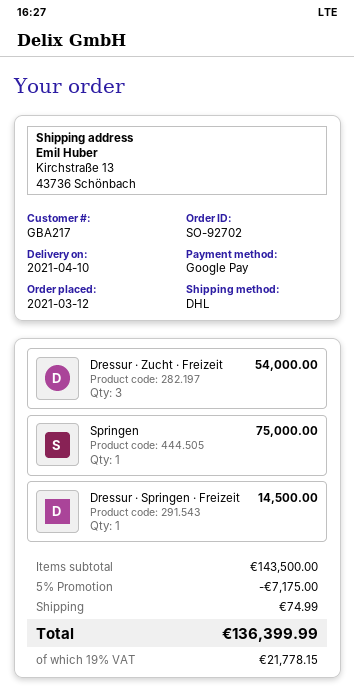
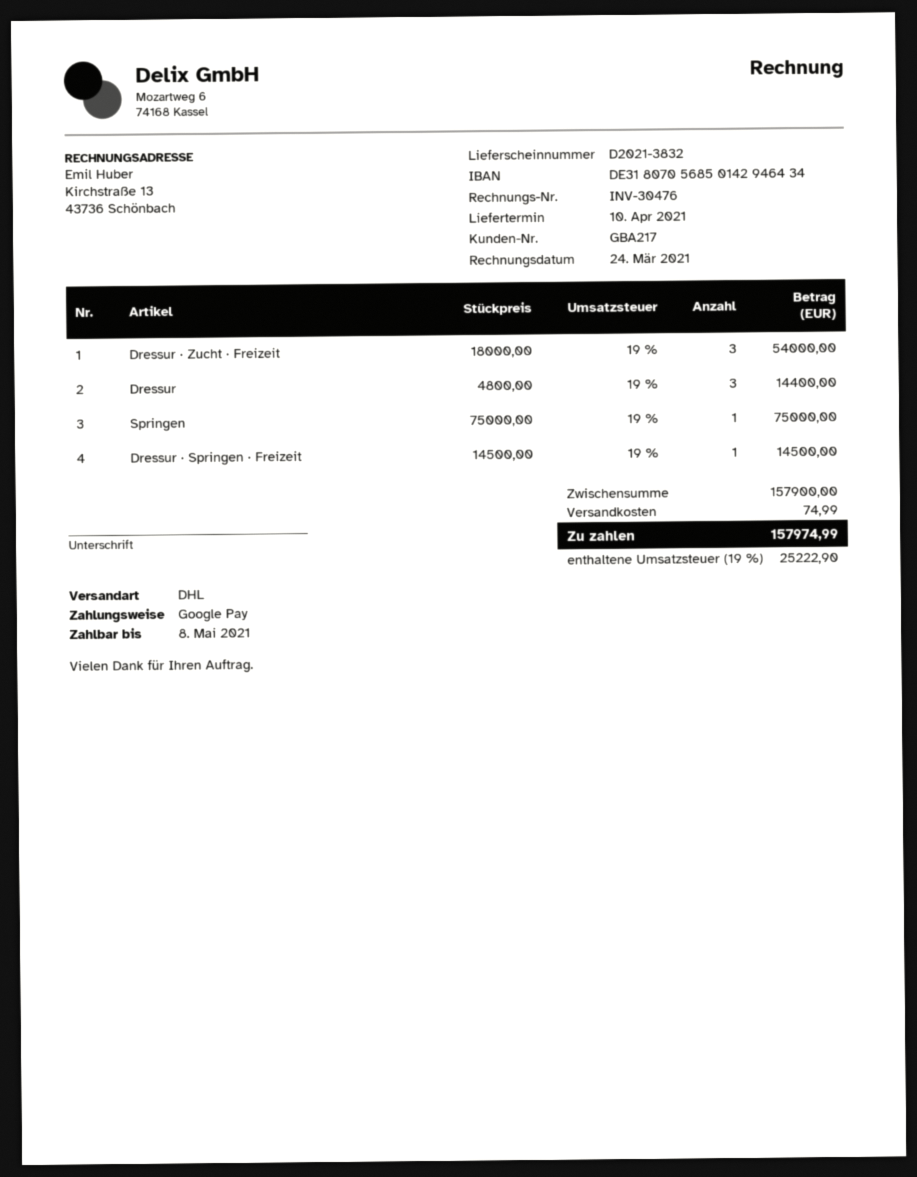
Dressur: none -> 3 for 14400.00
subtotal: 143500.00 -> 157900.00
discount: 5% = 7175.00 -> none
tax: 19% = 21778.15 -> 19% = 25222.90
total: 136399.99 -> 157974.99

